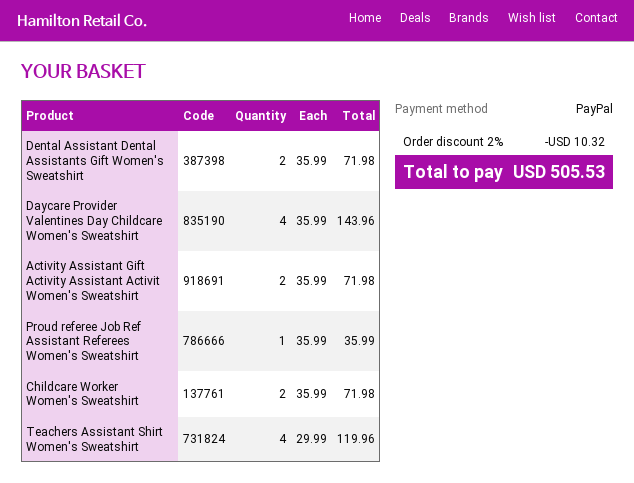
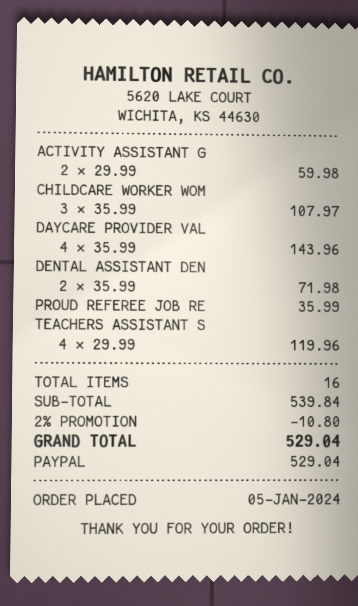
Activity Assistant Gift Activity Assistant Activit Women's Sweatshirt: 2 x 35.99 = 71.98 -> 2 x 29.99 = 59.98
Childcare Worker Women's Sweatshirt: 2 x 35.99 = 71.98 -> 3 x 35.99 = 107.97
discount: 2% = 10.32 -> 2% = 10.80
total: 505.53 -> 529.04

